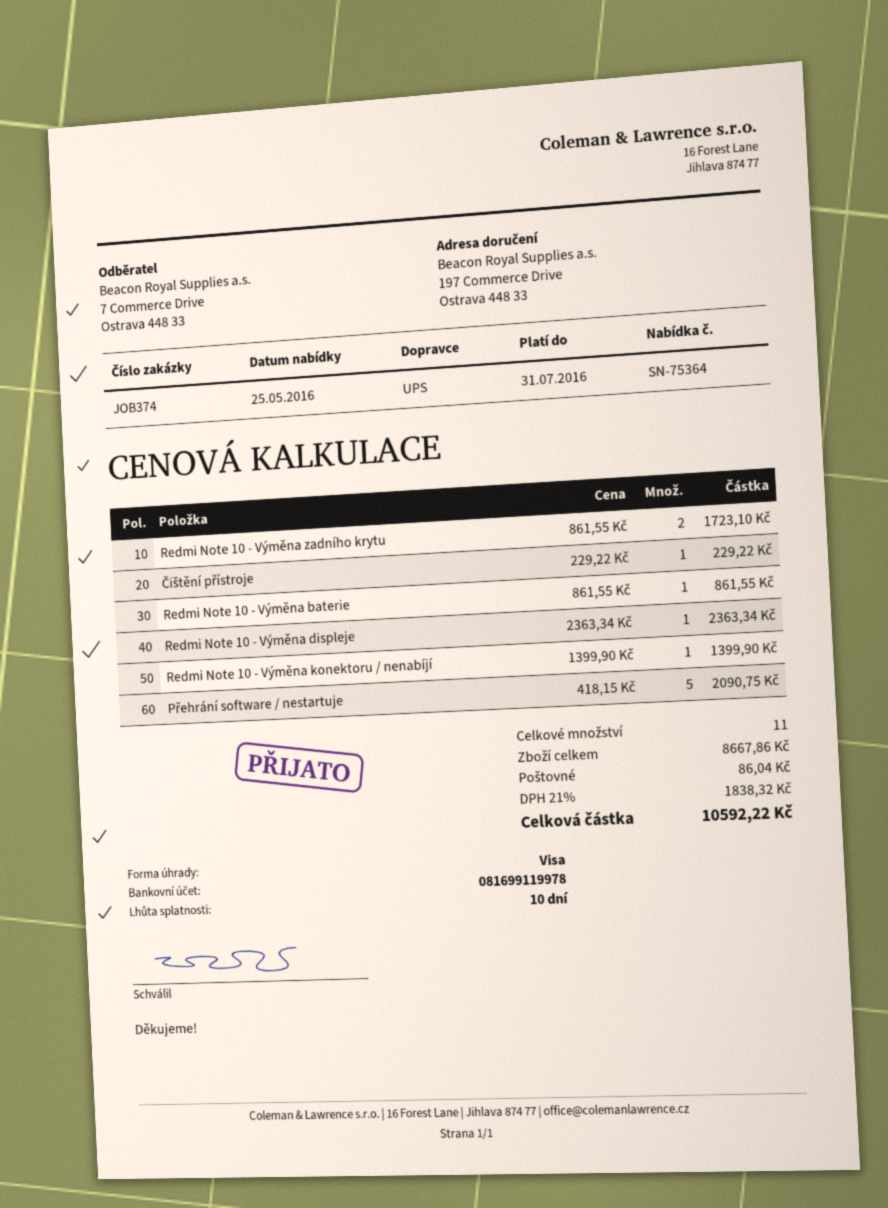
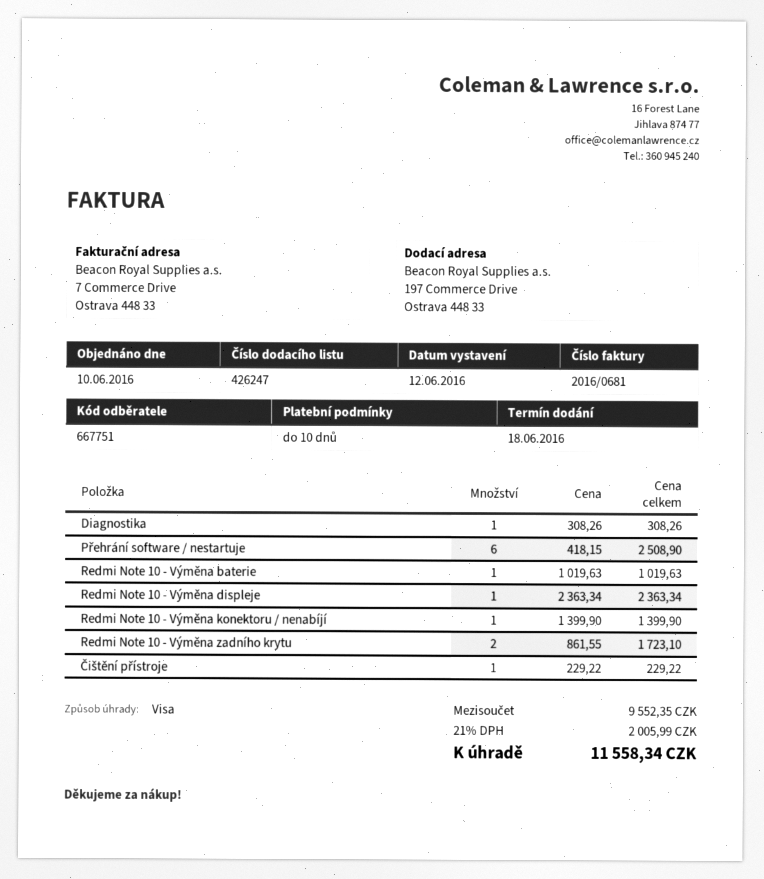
Redmi Note 10 - Výměna baterie: 1 x 861.55 = 861.55 -> 1 x 1019.63 = 1019.63
Přehrání software / nestartuje: 5 x 418.15 = 2090.75 -> 6 x 418.15 = 2508.90
Diagnostika: none -> 1 x 308.26 = 308.26
subtotal: 8667.86 -> 9552.35
shipping: 86.04 -> none
tax: 21% = 1838.32 -> 21% = 2005.99
total: 10592.22 -> 11558.34

